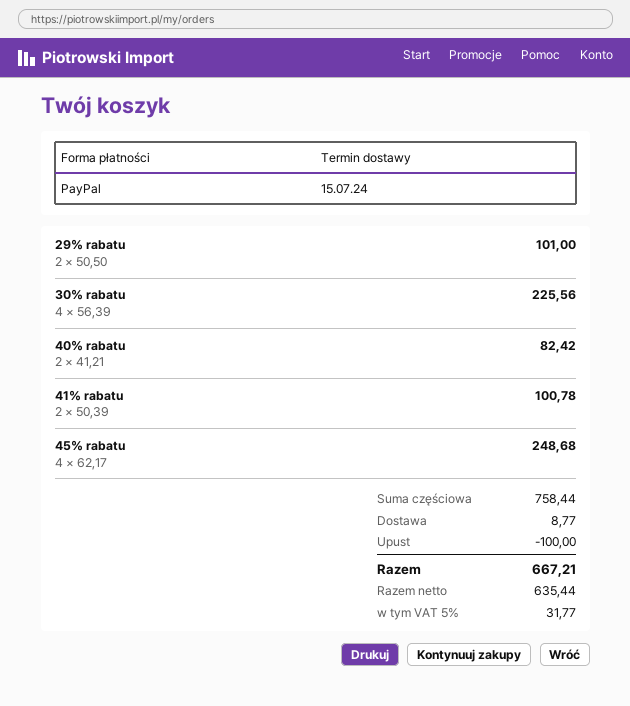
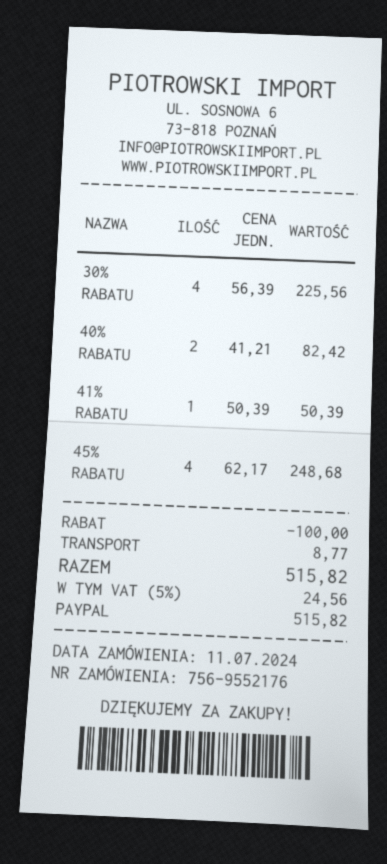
29% rabatu: 2 x 50.50 = 101.00 -> none
41% rabatu: 2 x 50.39 = 100.78 -> 1 x 50.39 = 50.39
tax: 5% = 31.77 -> 5% = 24.56
total: 667.21 -> 515.82

